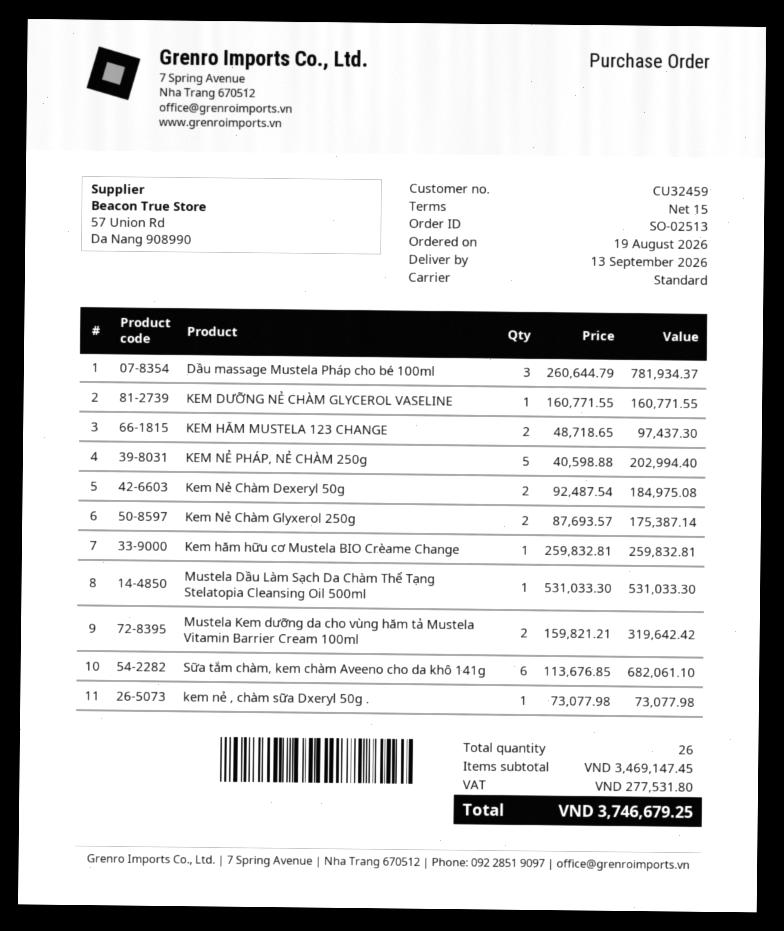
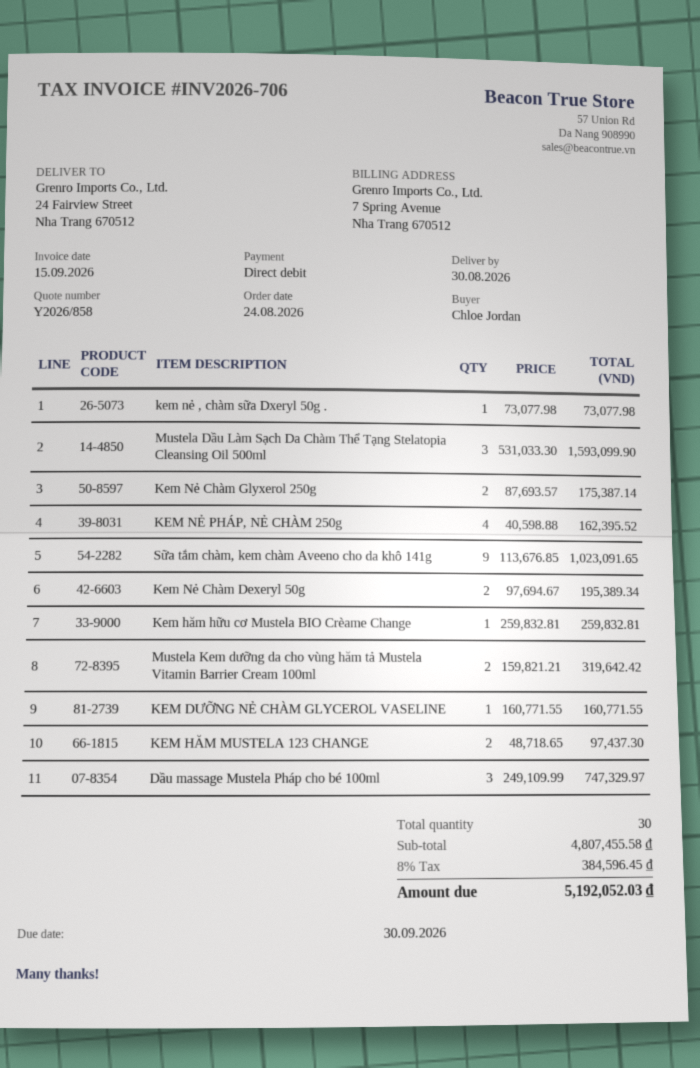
order date: 2026-08-19 -> 2026-08-24
delivery date: 2026-09-13 -> 2026-08-30
Dầu massage Mustela Pháp cho bé 100ml: 3 x 260644.79 = 781934.37 -> 3 x 249109.99 = 747329.97
KEM NẺ PHÁP, NẺ CHÀM 250g: 5 x 40598.88 = 202994.40 -> 4 x 40598.88 = 162395.52
Kem Nẻ Chàm Dexeryl 50g: 2 x 92487.54 = 184975.08 -> 2 x 97694.67 = 195389.34
Mustela Dầu Làm Sạch Da Chàm Thể Tạng Stelatopia Cleansing Oil 500ml: 1 x 531033.30 = 531033.30 -> 3 x 531033.30 = 1593099.90
Sữa tắm chàm, kem chàm Aveeno cho da khô 141g: 6 x 113676.85 = 682061.10 -> 9 x 113676.85 = 1023091.65
total quantity: 26 -> 30
subtotal: 3469147.45 -> 4807455.58
tax: 277531.80 -> 384596.45
total: 3746679.25 -> 5192052.03

